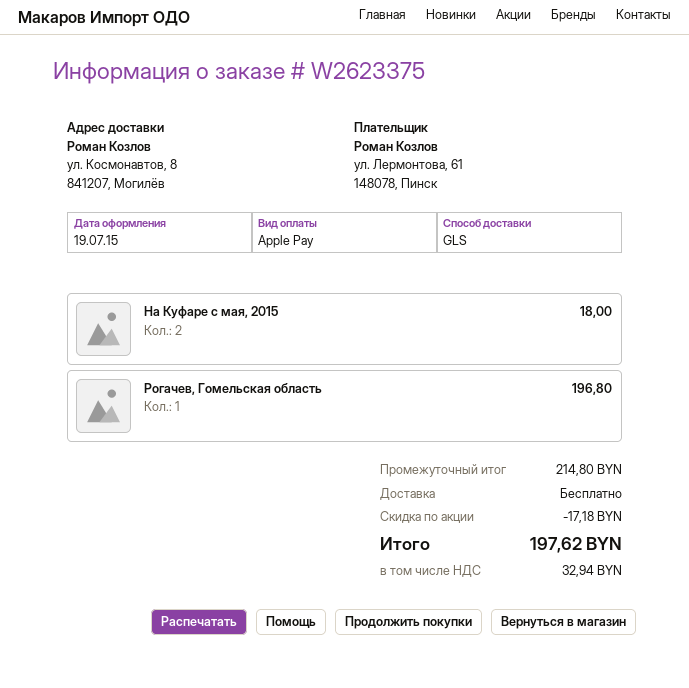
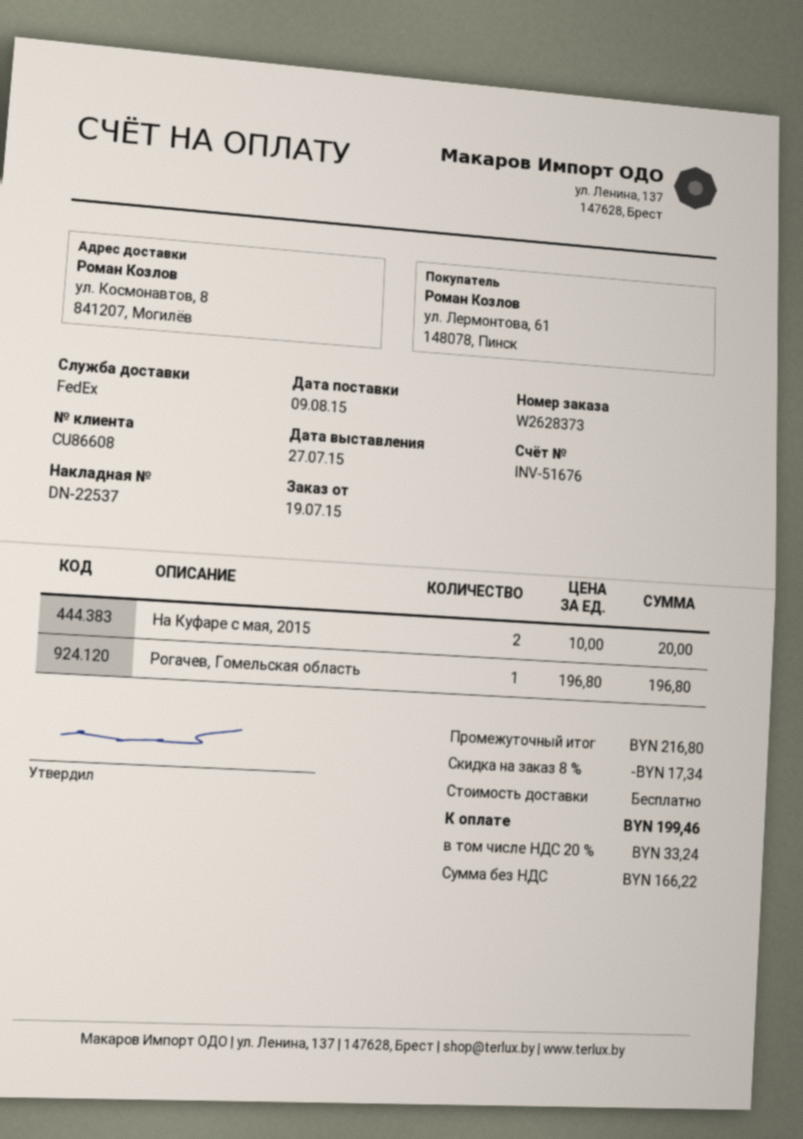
order number: W2623375 -> W2628373
shipping method: GLS -> FedEx
На Куфаре с мая, 2015: 2 for 18.00 -> 2 for 20.00
subtotal: 214.80 -> 216.80
discount: 17.18 -> 17.34
tax: 32.94 -> 33.24
total: 197.62 -> 199.46

